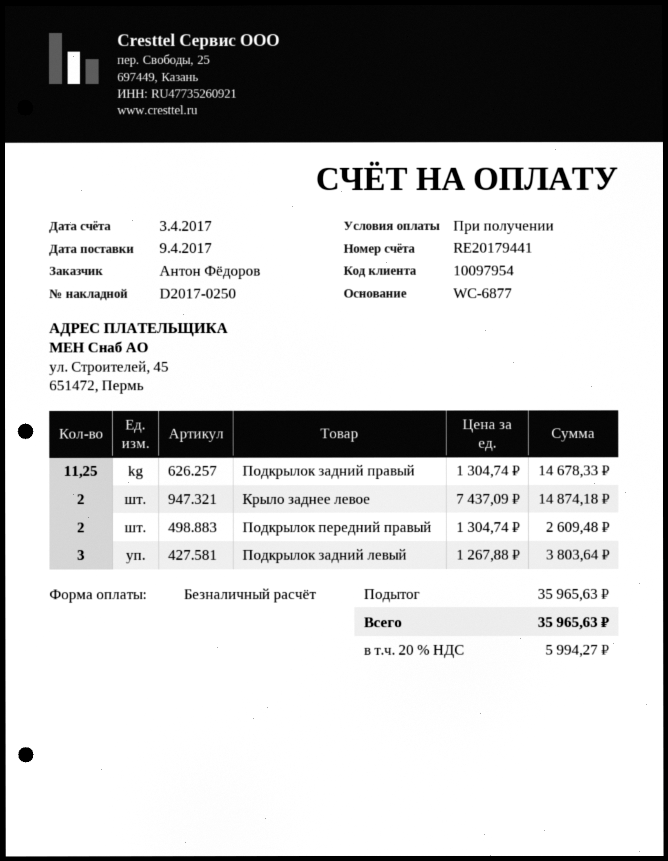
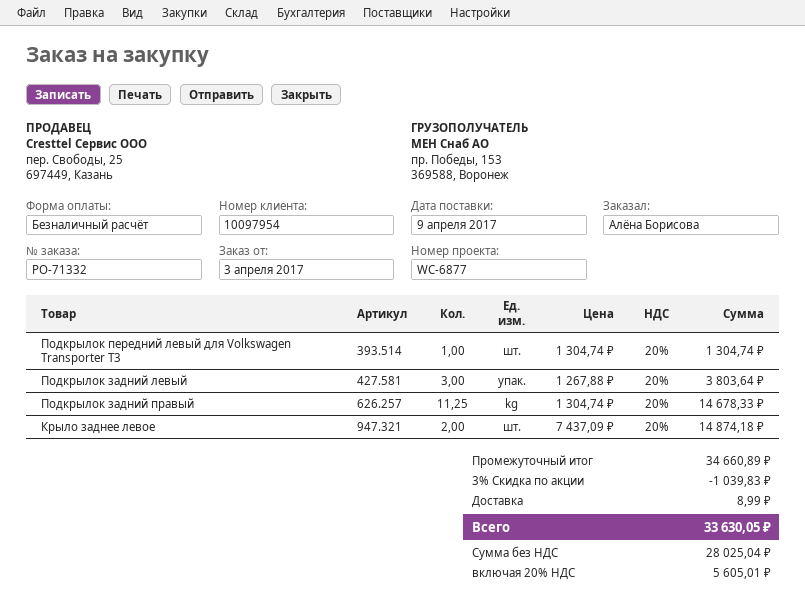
ordered by: Антон Фёдоров -> Алёна Борисова
Подкрылок передний правый: 2 x 1304.74 = 2609.48 -> none
Подкрылок передний левый для Volkswagen Transporter T3: none -> 1 x 1304.74 = 1304.74
subtotal: 35965.63 -> 34660.89
discount: none -> 3% = 1039.83
shipping: none -> 8.99
tax: 20% = 5994.27 -> 20% = 5605.01
total: 35965.63 -> 33630.05

